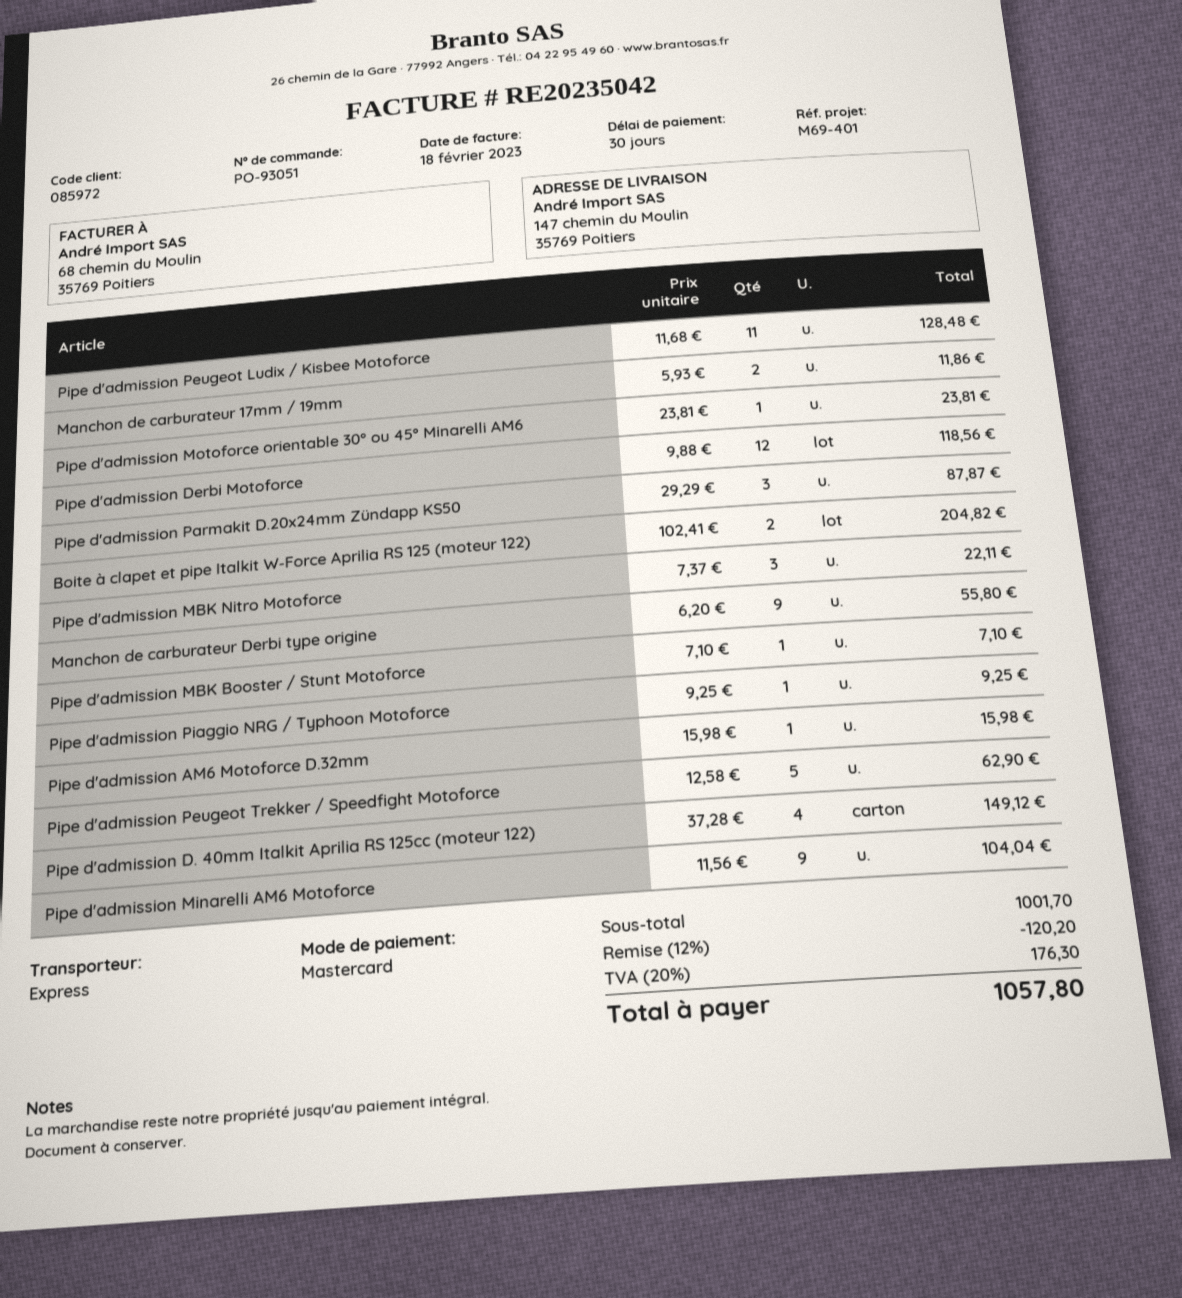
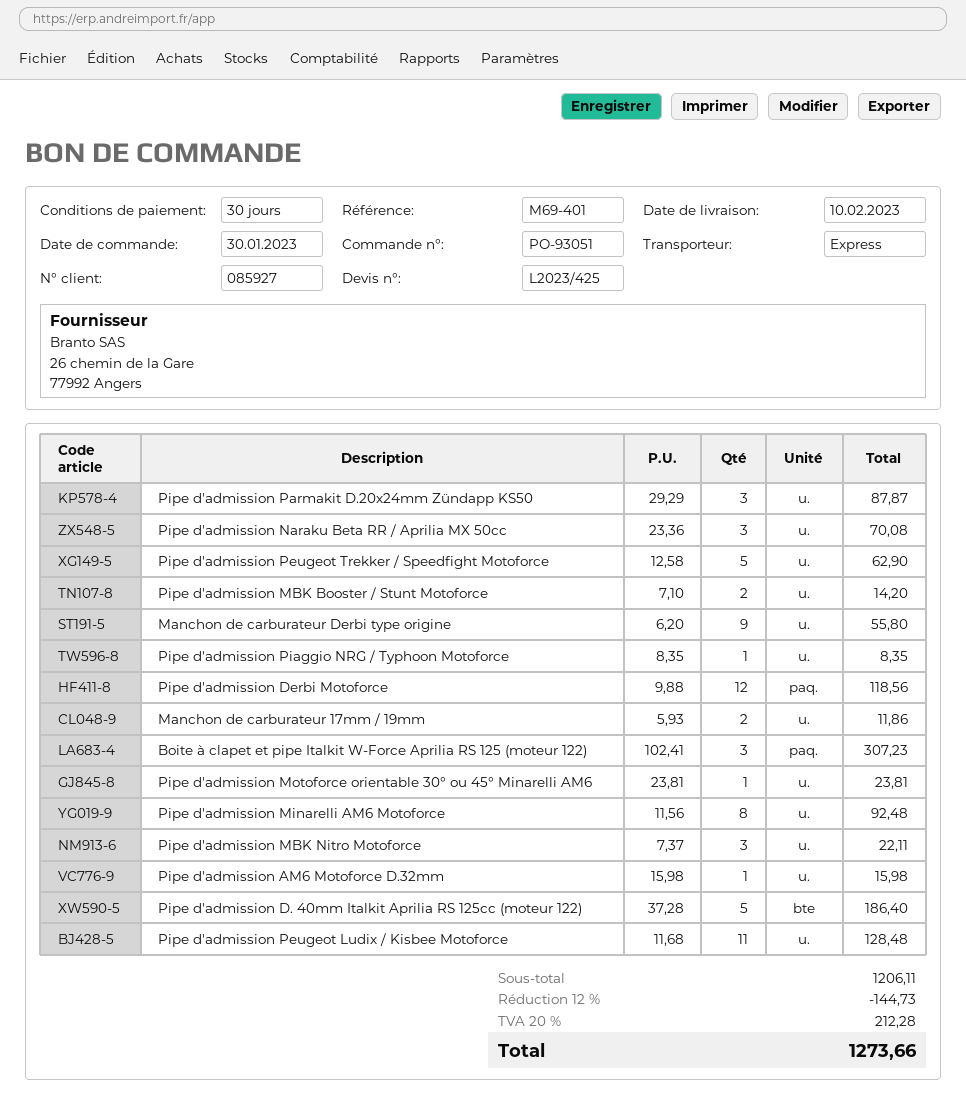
customer number: 085972 -> 085927
Boite à clapet et pipe Italkit W-Force Aprilia RS 125 (moteur 122): 2 x 102.41 = 204.82 -> 3 x 102.41 = 307.23
Pipe d'admission MBK Booster / Stunt Motoforce: 1 x 7.10 = 7.10 -> 2 x 7.10 = 14.20
Pipe d'admission Piaggio NRG / Typhoon Motoforce: 1 x 9.25 = 9.25 -> 1 x 8.35 = 8.35
Pipe d'admission D. 40mm Italkit Aprilia RS 125cc (moteur 122): 4 x 37.28 = 149.12 -> 5 x 37.28 = 186.40
Pipe d'admission Minarelli AM6 Motoforce: 9 x 11.56 = 104.04 -> 8 x 11.56 = 92.48
Pipe d'admission Naraku Beta RR / Aprilia MX 50cc: none -> 3 x 23.36 = 70.08
subtotal: 1001.70 -> 1206.11
discount: 12% = 120.20 -> 12% = 144.73
tax: 20% = 176.30 -> 20% = 212.28
total: 1057.80 -> 1273.66

